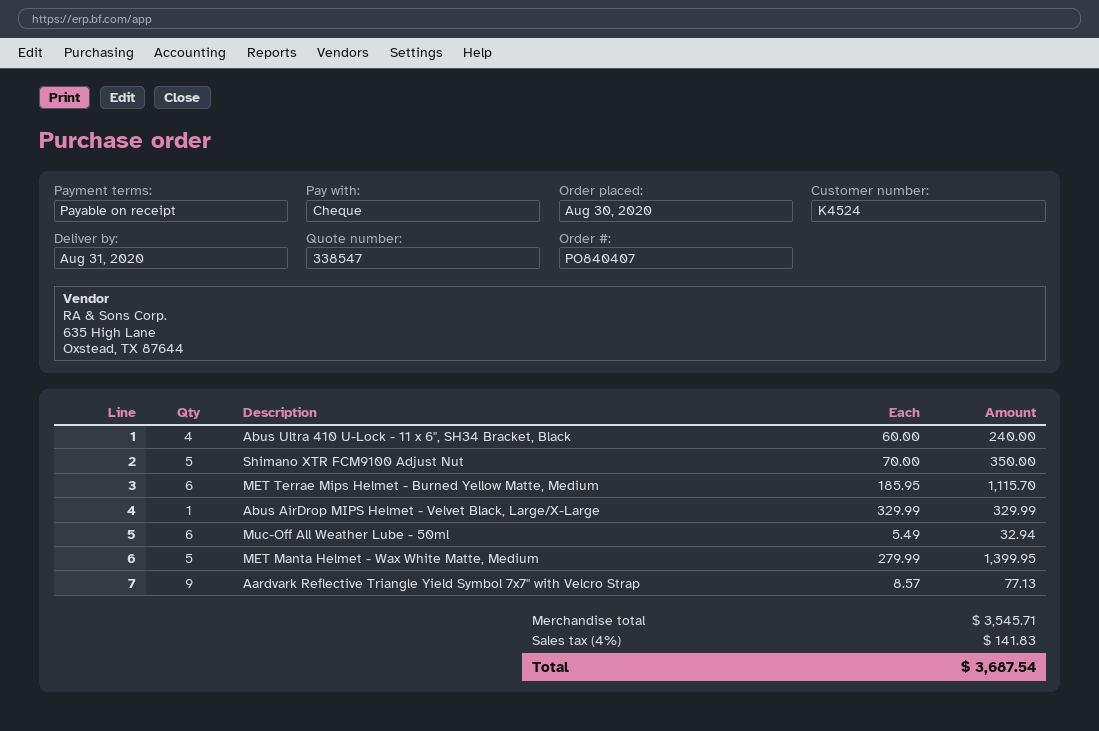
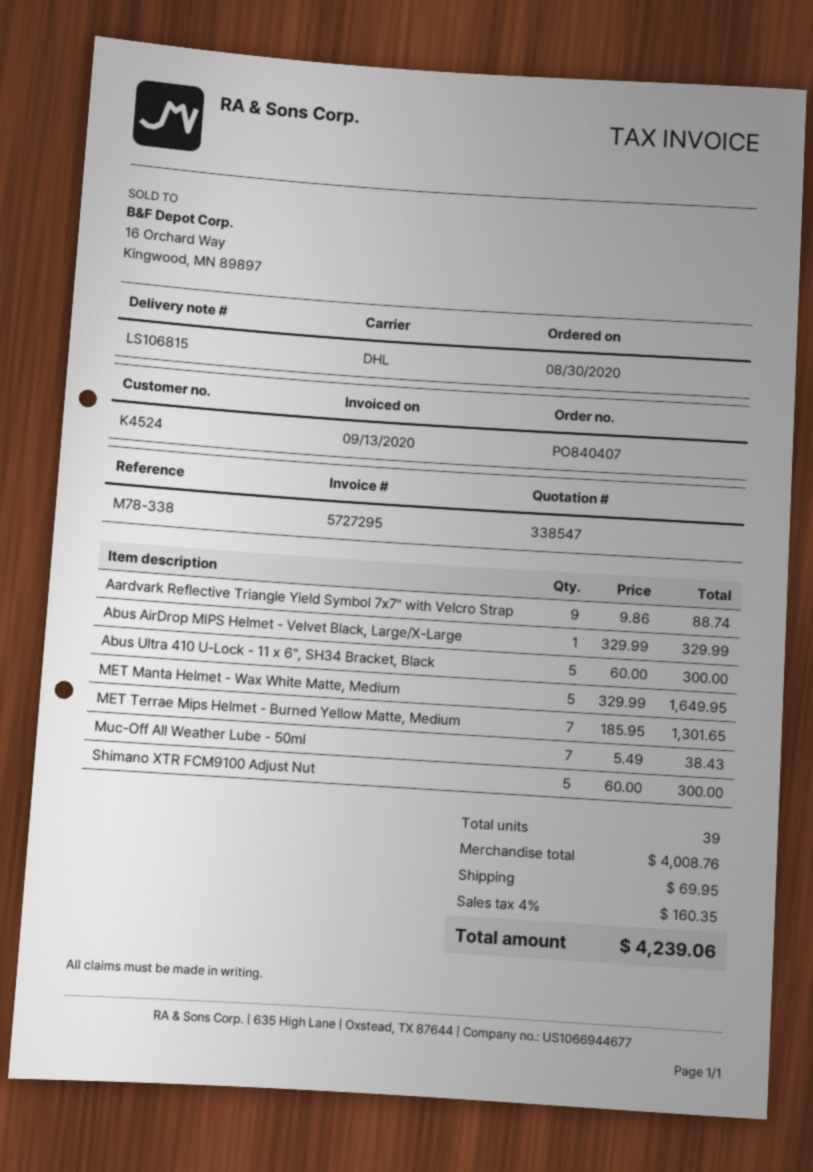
Abus Ultra 410 U-Lock - 11 x 6", SH34 Bracket, Black: 4 x 60.00 = 240.00 -> 5 x 60.00 = 300.00
Shimano XTR FCM9100 Adjust Nut: 5 x 70.00 = 350.00 -> 5 x 60.00 = 300.00
MET Terrae Mips Helmet - Burned Yellow Matte, Medium: 6 x 185.95 = 1115.70 -> 7 x 185.95 = 1301.65
Muc-Off All Weather Lube - 50ml: 6 x 5.49 = 32.94 -> 7 x 5.49 = 38.43
MET Manta Helmet - Wax White Matte, Medium: 5 x 279.99 = 1399.95 -> 5 x 329.99 = 1649.95
Aardvark Reflective Triangle Yield Symbol 7x7" with Velcro Strap: 9 x 8.57 = 77.13 -> 9 x 9.86 = 88.74
subtotal: 3545.71 -> 4008.76
shipping: none -> 69.95
tax: 4% = 141.83 -> 4% = 160.35
total: 3687.54 -> 4239.06

